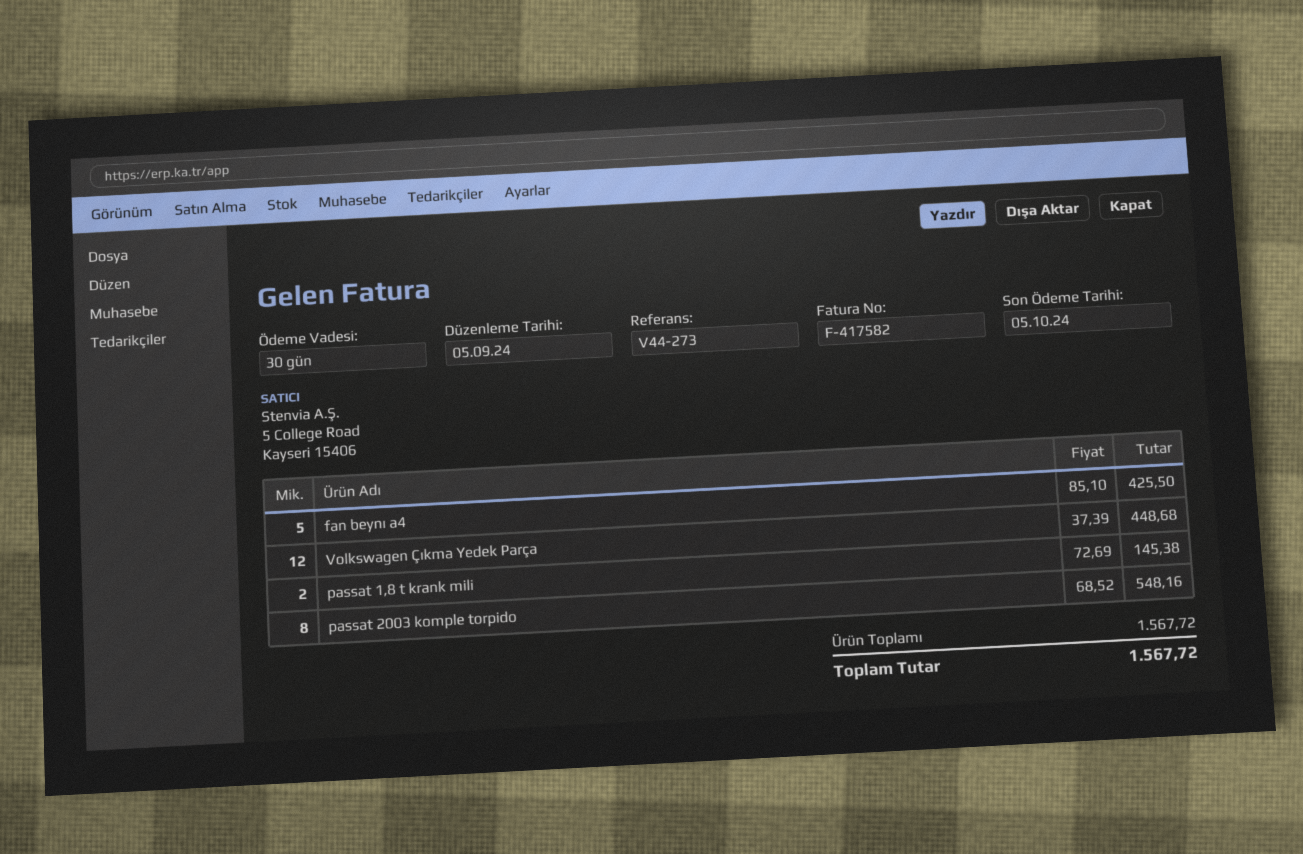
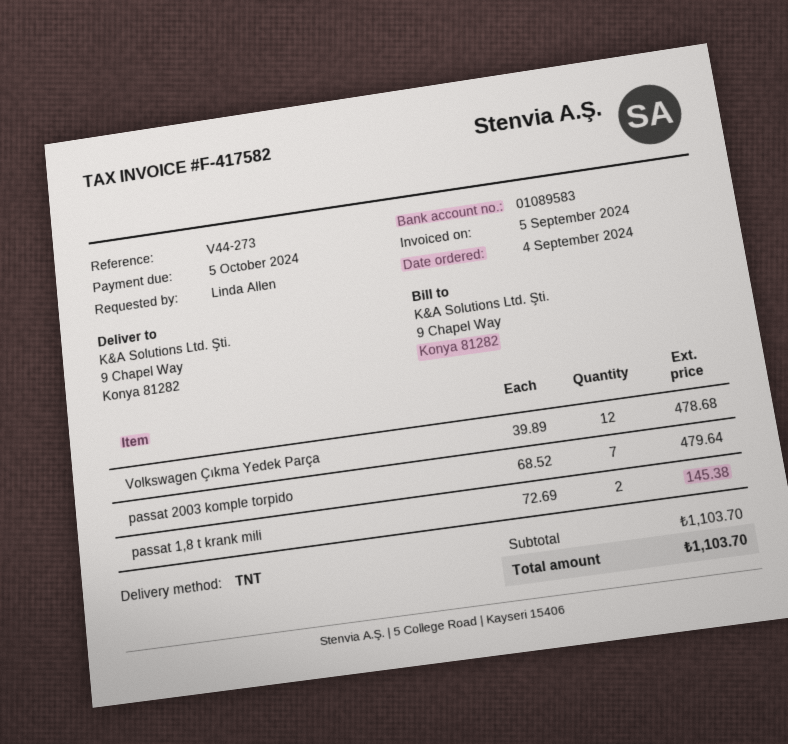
fan beynı a4: 5 x 85.10 = 425.50 -> none
Volkswagen Çıkma Yedek Parça: 12 x 37.39 = 448.68 -> 12 x 39.89 = 478.68
passat 2003 komple torpido: 8 x 68.52 = 548.16 -> 7 x 68.52 = 479.64
subtotal: 1567.72 -> 1103.70
total: 1567.72 -> 1103.70

